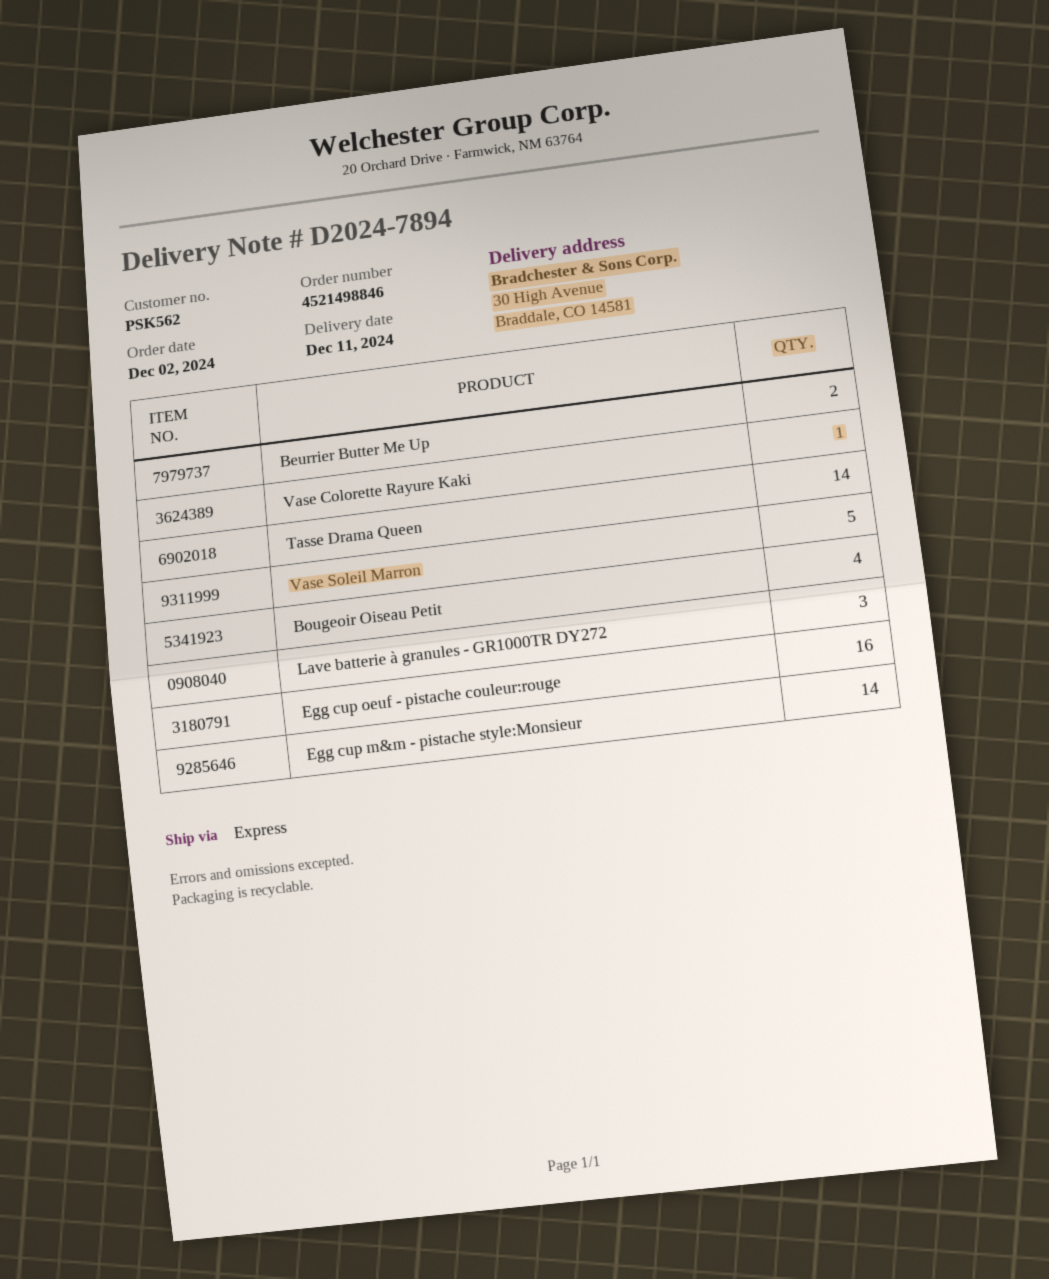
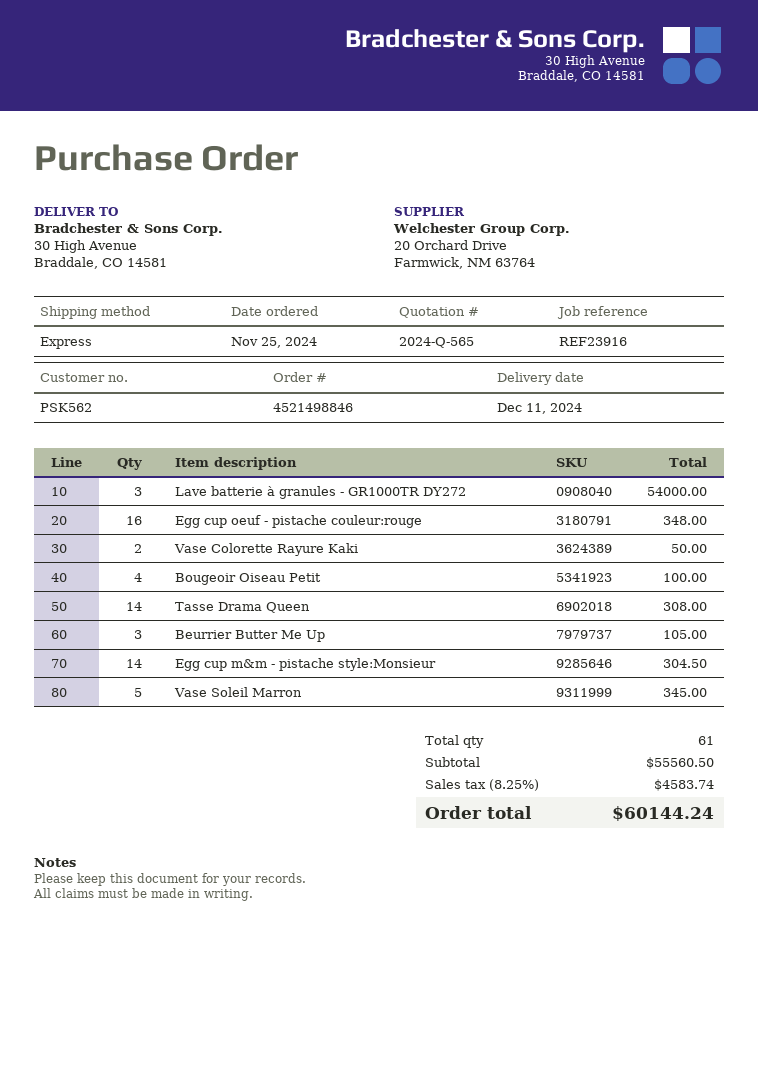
order date: 2024-12-02 -> 2024-11-25
Beurrier Butter Me Up: 2 -> 3
Vase Colorette Rayure Kaki: 1 -> 2

